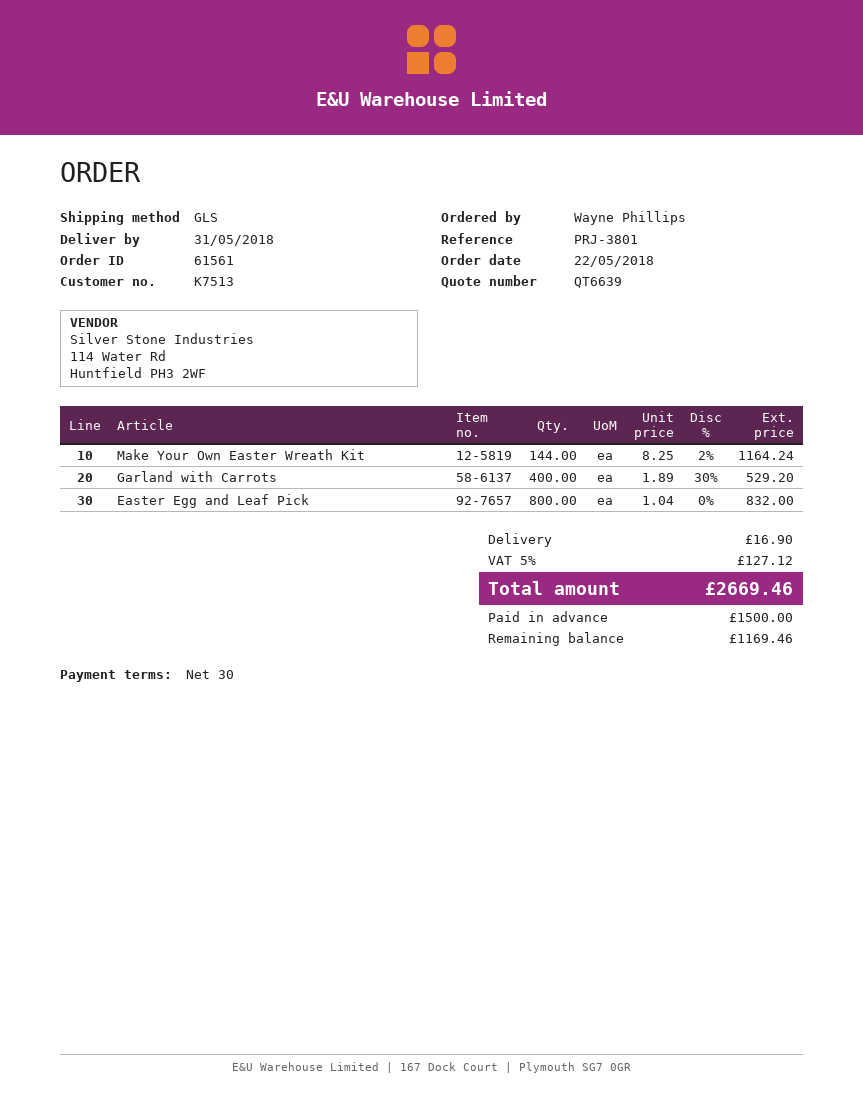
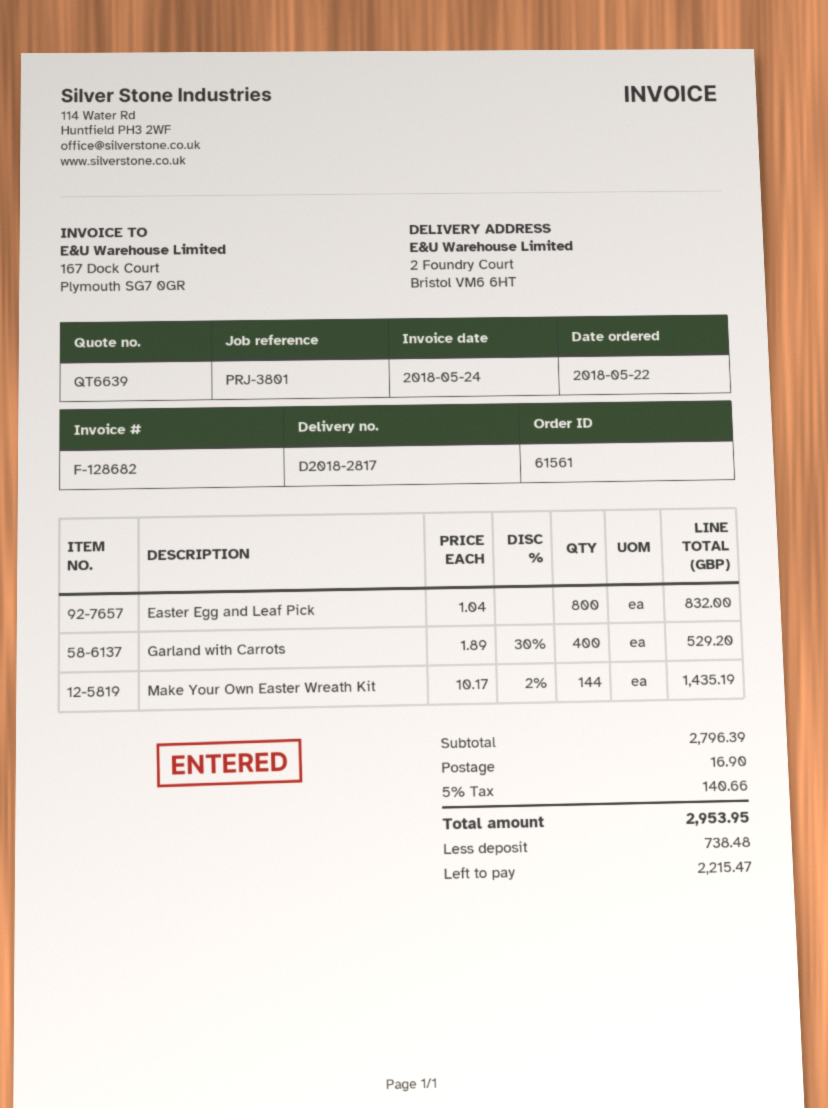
Make Your Own Easter Wreath Kit: 144 x 8.25 - 2% = 1164.24 -> 144 x 10.17 - 2% = 1435.19
tax: 5% = 127.12 -> 5% = 140.66
total: 2669.46 -> 2953.95
deposit: 1500.00 -> 738.48
balance: 1169.46 -> 2215.47

